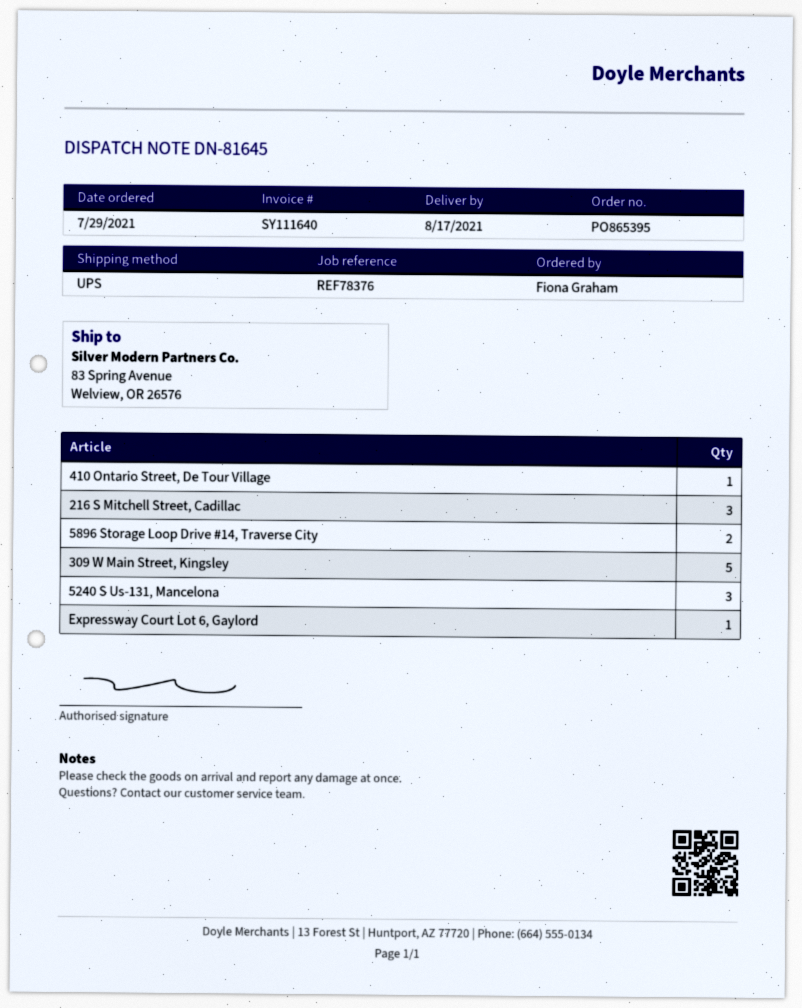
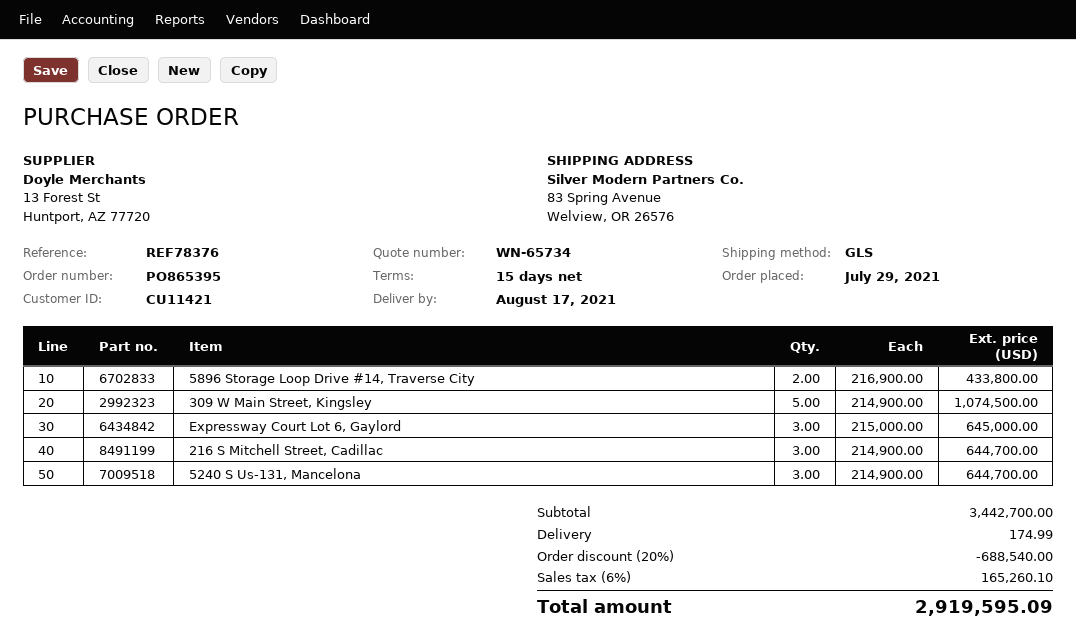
shipping method: UPS -> GLS
410 Ontario Street, De Tour Village: 1 -> none
Expressway Court Lot 6, Gaylord: 1 -> 3

